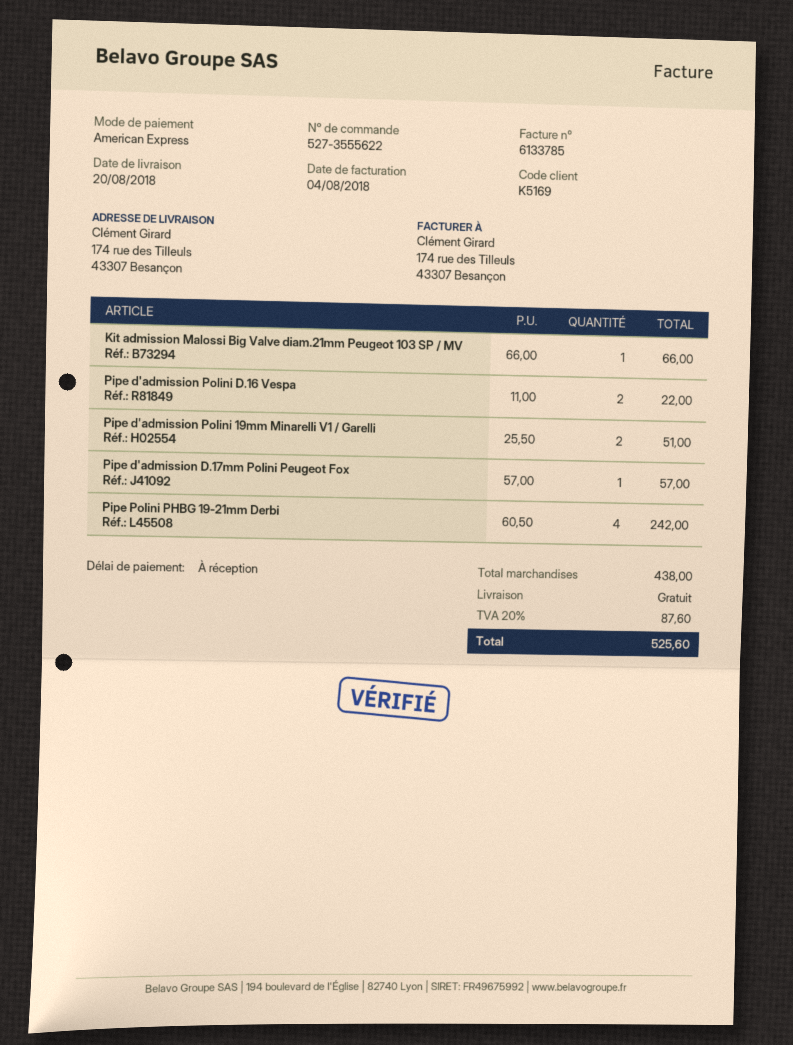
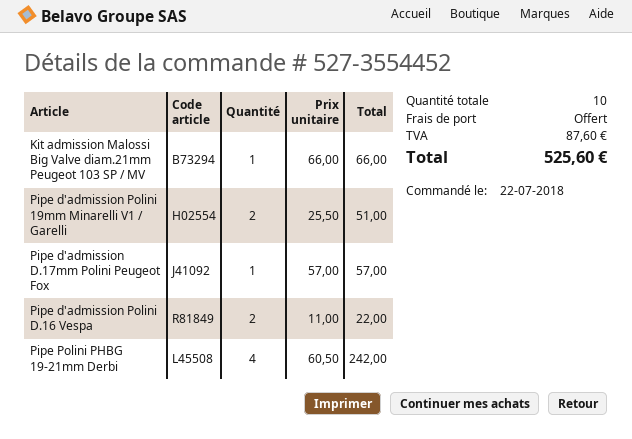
order number: 527-3555622 -> 527-3554452

